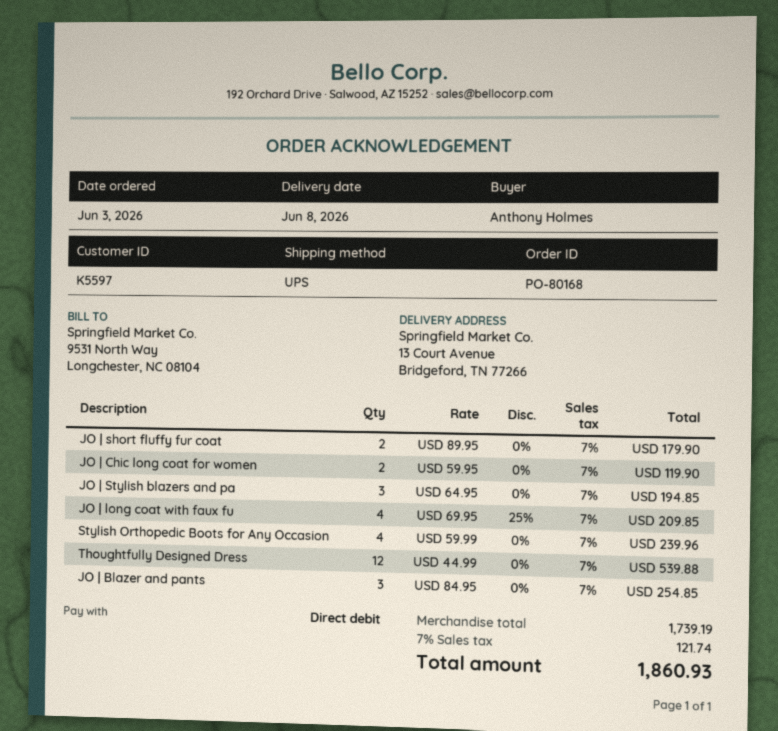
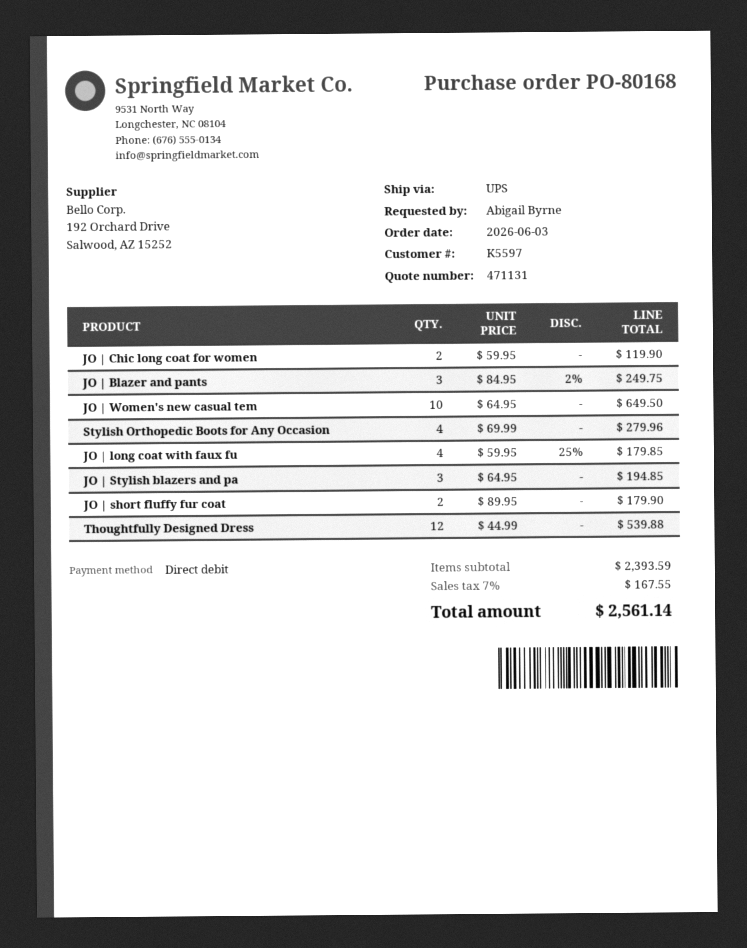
ordered by: Anthony Holmes -> Abigail Byrne
JO | long coat with faux fu: 4 x 69.95 - 25% = 209.85 -> 4 x 59.95 - 25% = 179.85
Stylish Orthopedic Boots for Any Occasion: 4 x 59.99 = 239.96 -> 4 x 69.99 = 279.96
JO | Blazer and pants: 3 x 84.95 = 254.85 -> 3 x 84.95 - 2% = 249.75
JO | Women's new casual tem: none -> 10 x 64.95 = 649.50
subtotal: 1739.19 -> 2393.59
tax: 7% = 121.74 -> 7% = 167.55
total: 1860.93 -> 2561.14

